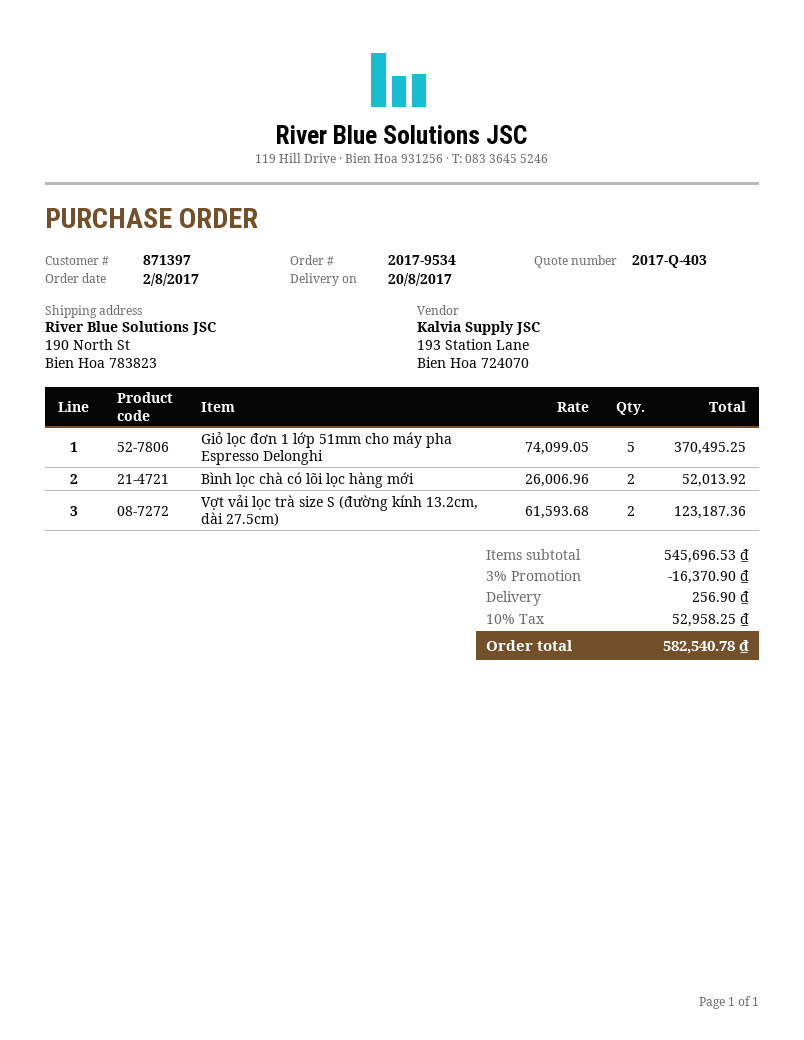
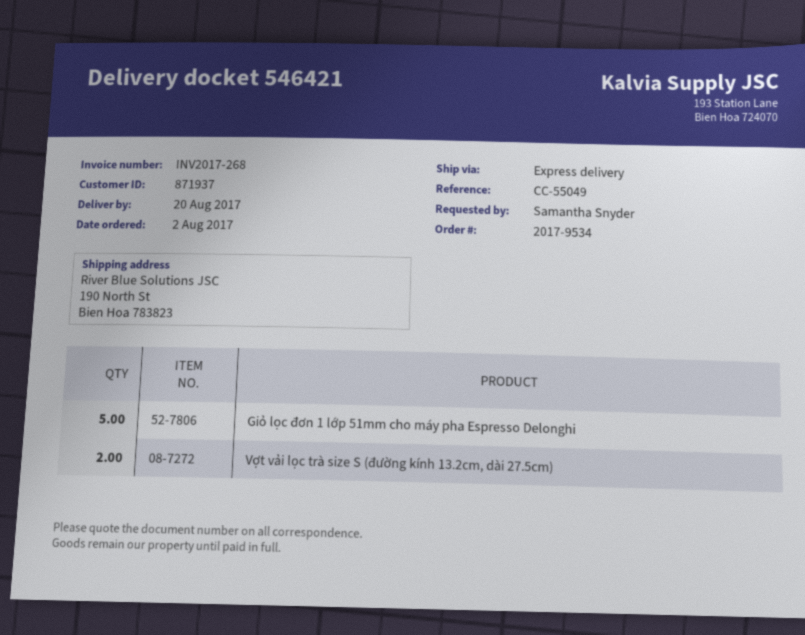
customer number: 871397 -> 871937
Bình lọc chà có lõi lọc hàng mới: 2 -> none

